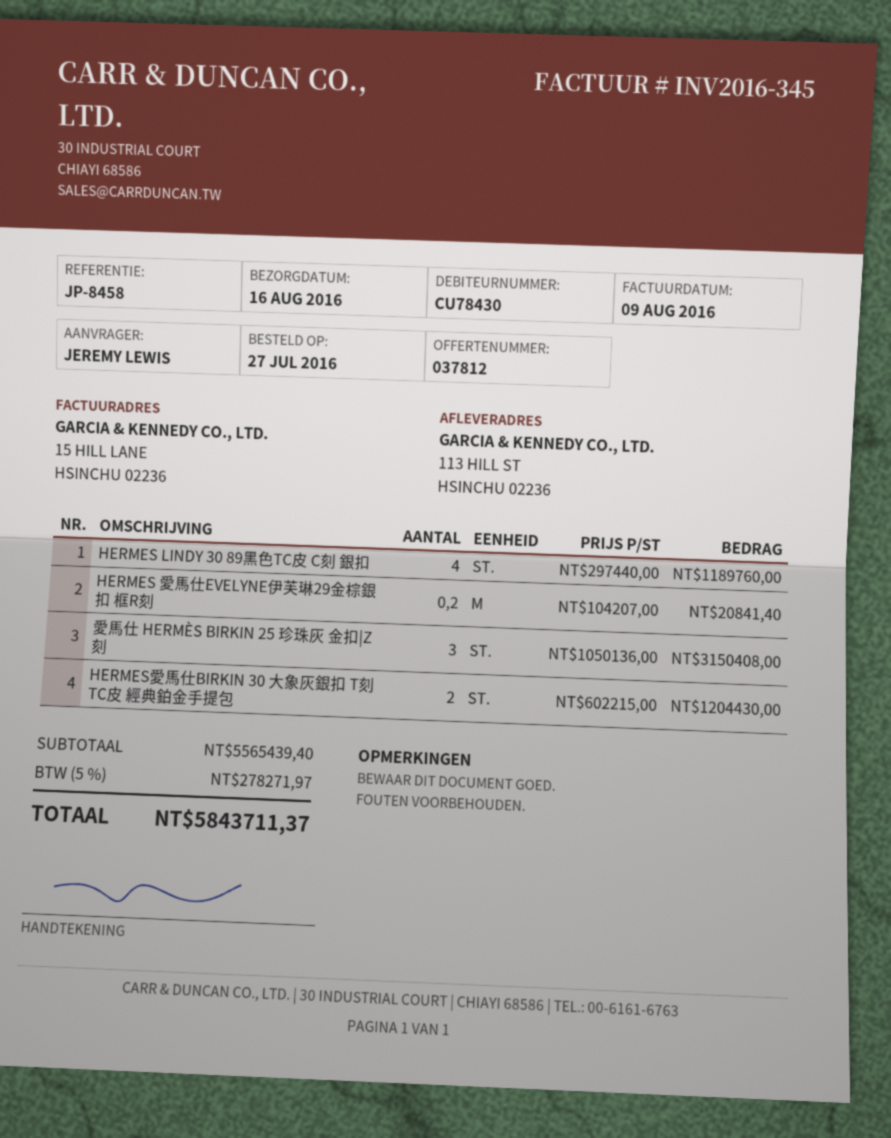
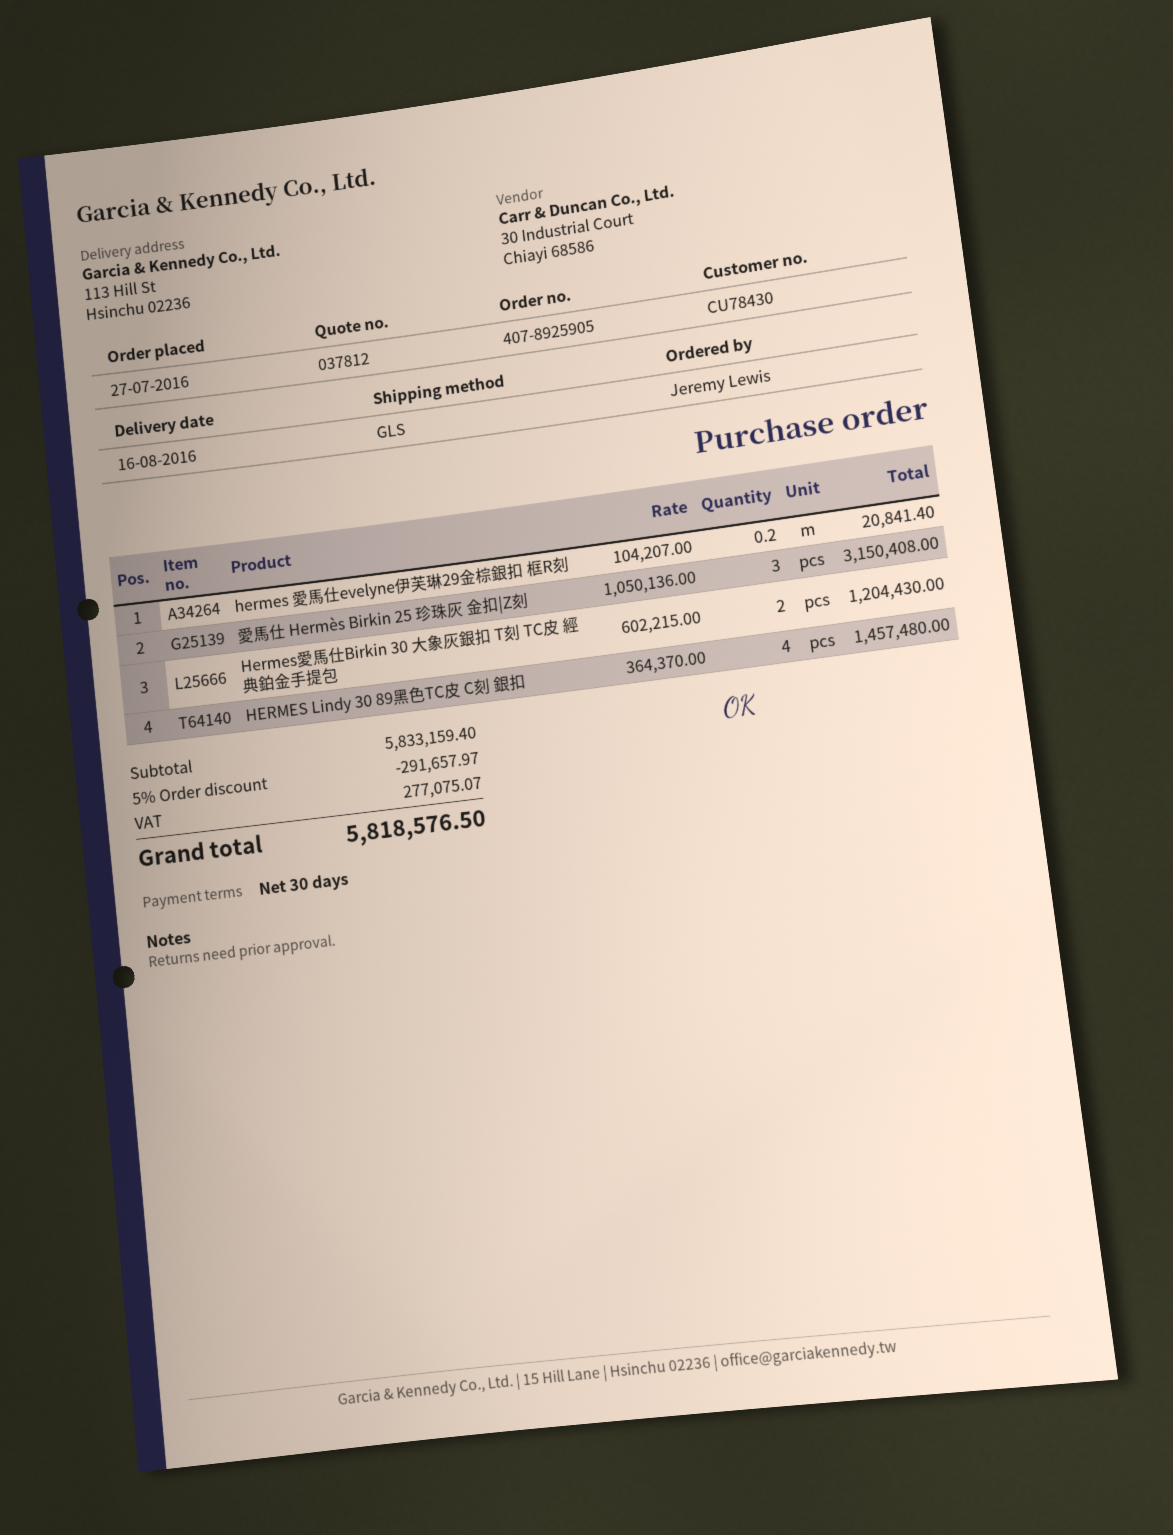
HERMES LINDY 30 89黑色TC皮 C刻 銀扣: 4 x 297440.00 = 1189760.00 -> 4 x 364370.00 = 1457480.00
subtotal: 5565439.40 -> 5833159.40
discount: none -> 5% = 291657.97
tax: 278271.97 -> 277075.07
total: 5843711.37 -> 5818576.50

